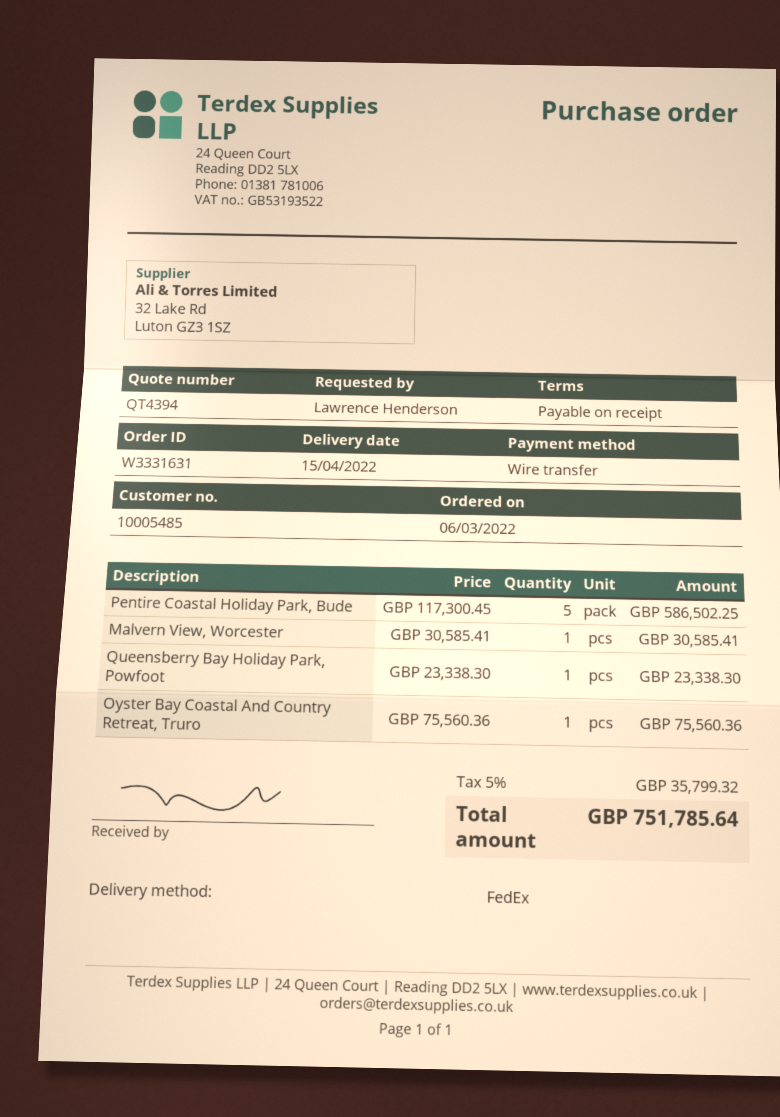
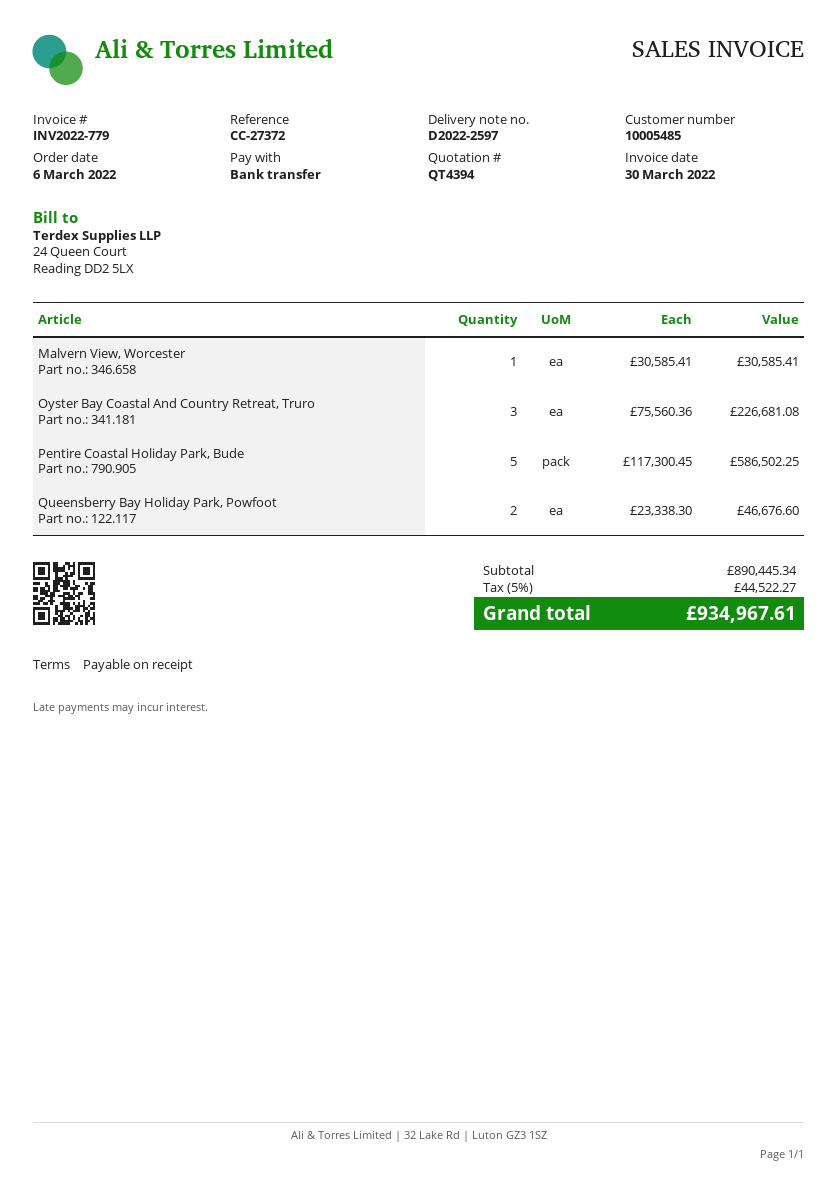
Queensberry Bay Holiday Park, Powfoot: 1 x 23338.30 = 23338.30 -> 2 x 23338.30 = 46676.60
Oyster Bay Coastal And Country Retreat, Truro: 1 x 75560.36 = 75560.36 -> 3 x 75560.36 = 226681.08
tax: 5% = 35799.32 -> 5% = 44522.27
total: 751785.64 -> 934967.61

